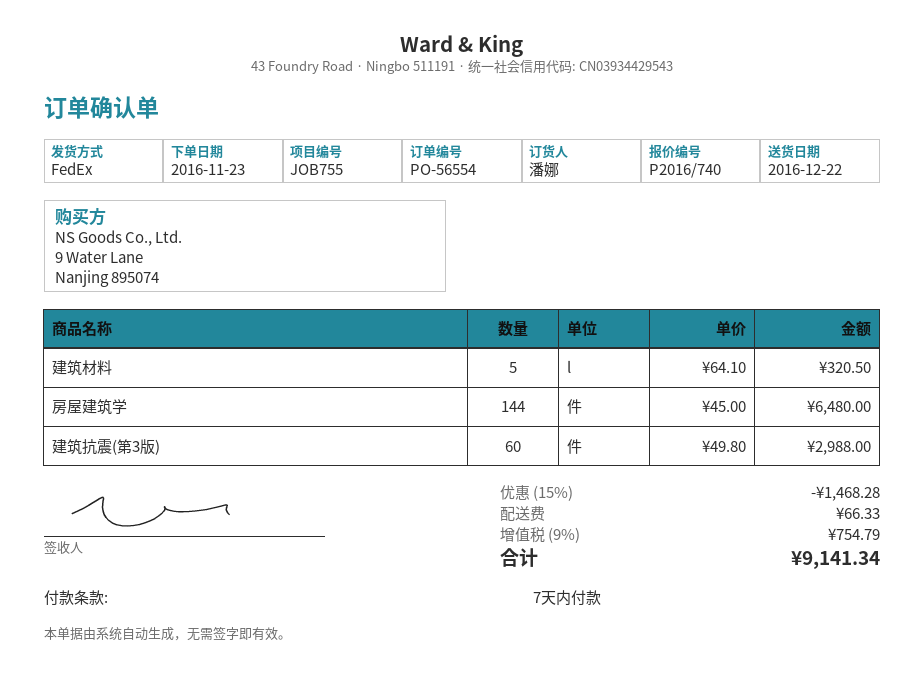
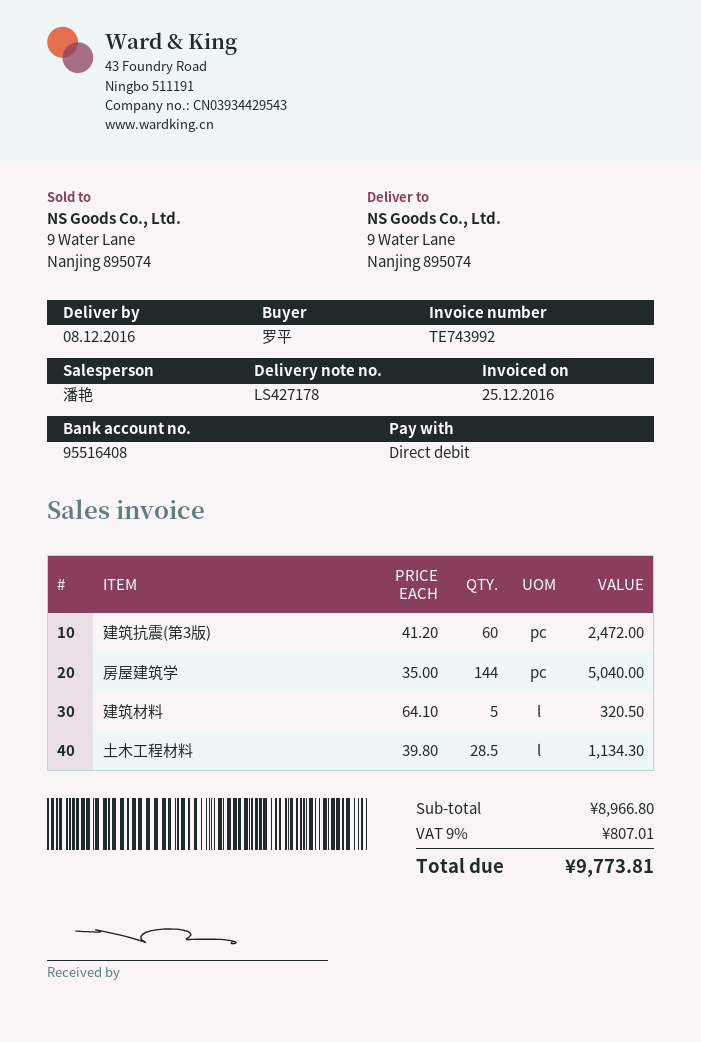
delivery date: 2016-12-22 -> 2016-12-08
ordered by: 潘娜 -> 罗平
房屋建筑学: 144 x 45.00 = 6480.00 -> 144 x 35.00 = 5040.00
建筑抗震(第3版): 60 x 49.80 = 2988.00 -> 60 x 41.20 = 2472.00
土木工程材料: none -> 28.5 x 39.80 = 1134.30
discount: 15% = 1468.28 -> none
shipping: 66.33 -> none
tax: 9% = 754.79 -> 9% = 807.01
total: 9141.34 -> 9773.81

